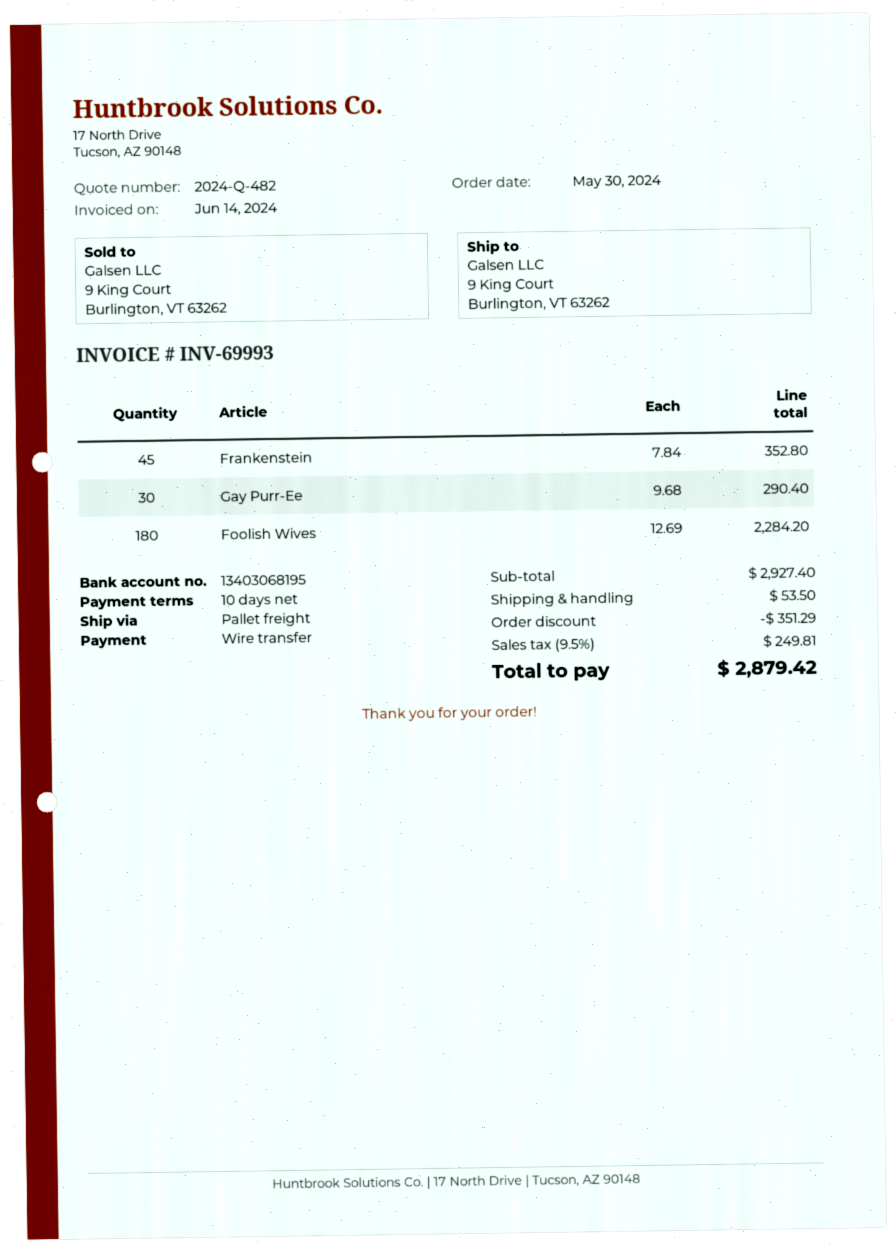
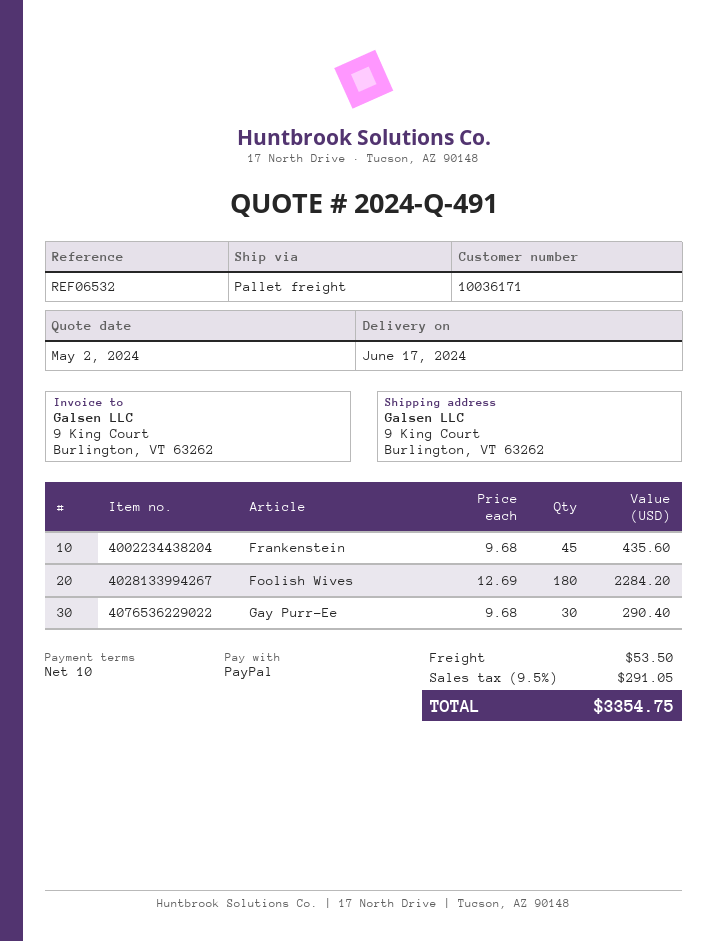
quote number: 2024-Q-482 -> 2024-Q-491
payment method: bank transfer -> PayPal
Frankenstein: 45 x 7.84 = 352.80 -> 45 x 9.68 = 435.60
discount: 351.29 -> none
tax: 9.5% = 249.81 -> 9.5% = 291.05
total: 2879.42 -> 3354.75

